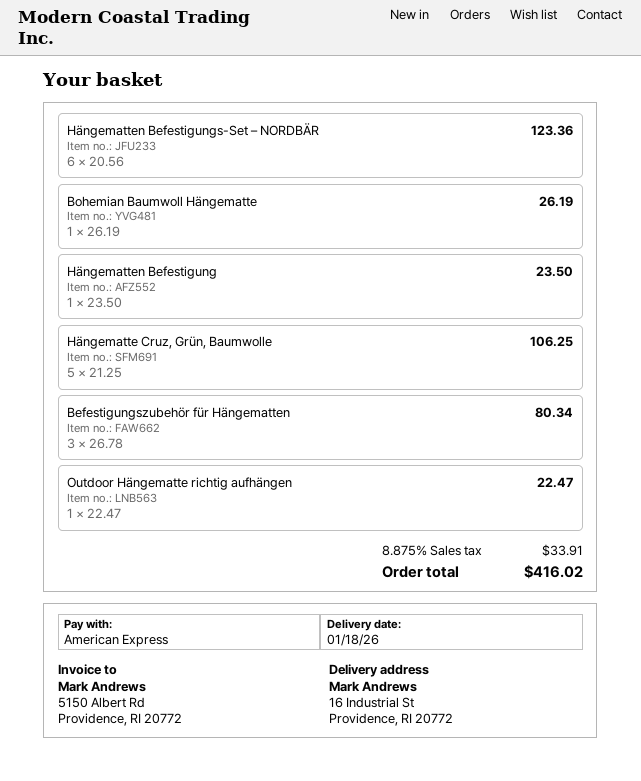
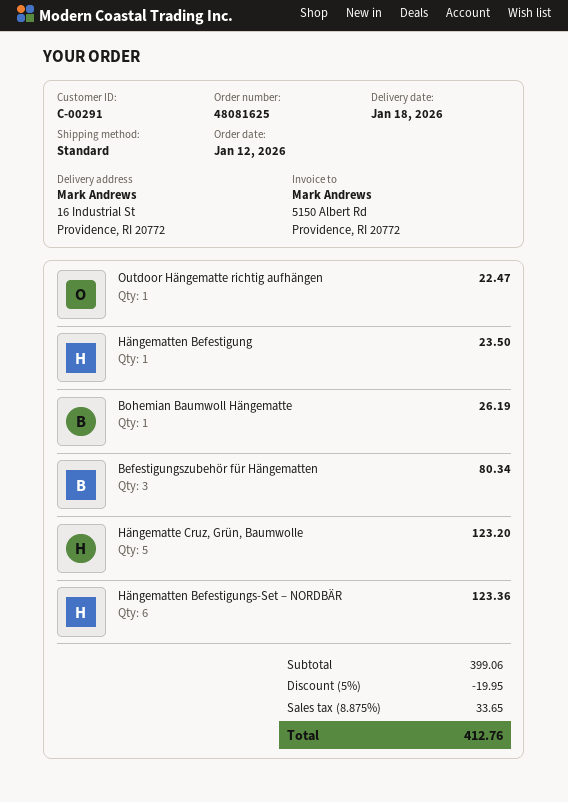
Hängematte Cruz, Grün, Baumwolle: 5 for 106.25 -> 5 for 123.20
discount: none -> 5% = 19.95
tax: 8.875% = 33.91 -> 8.875% = 33.65
total: 416.02 -> 412.76

